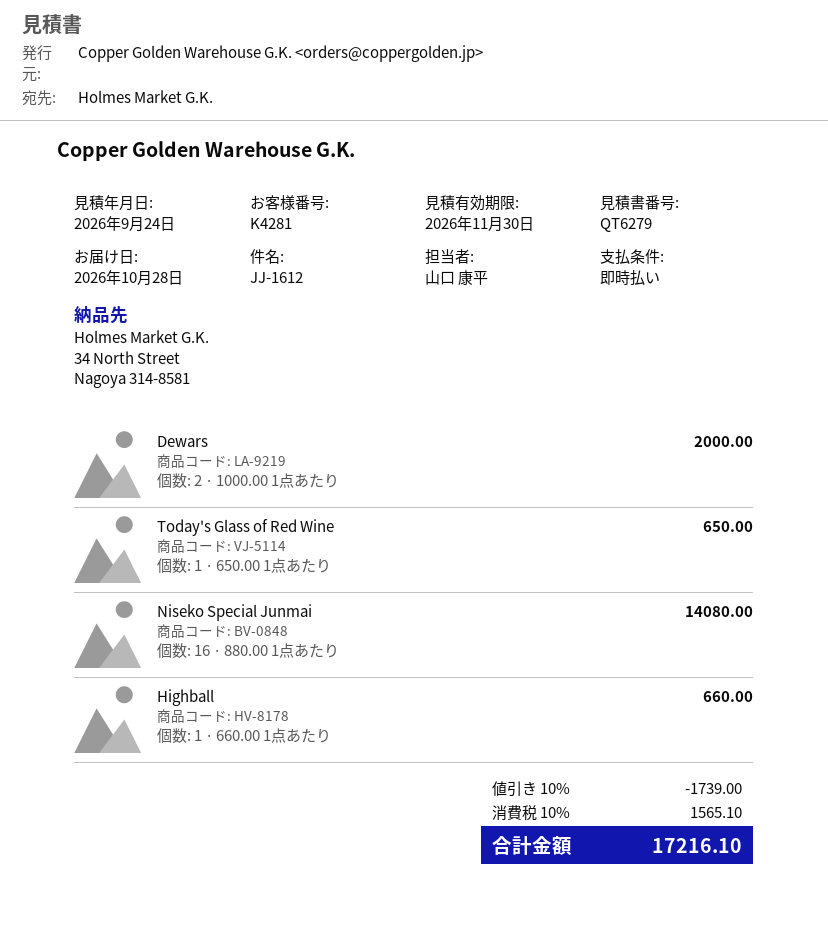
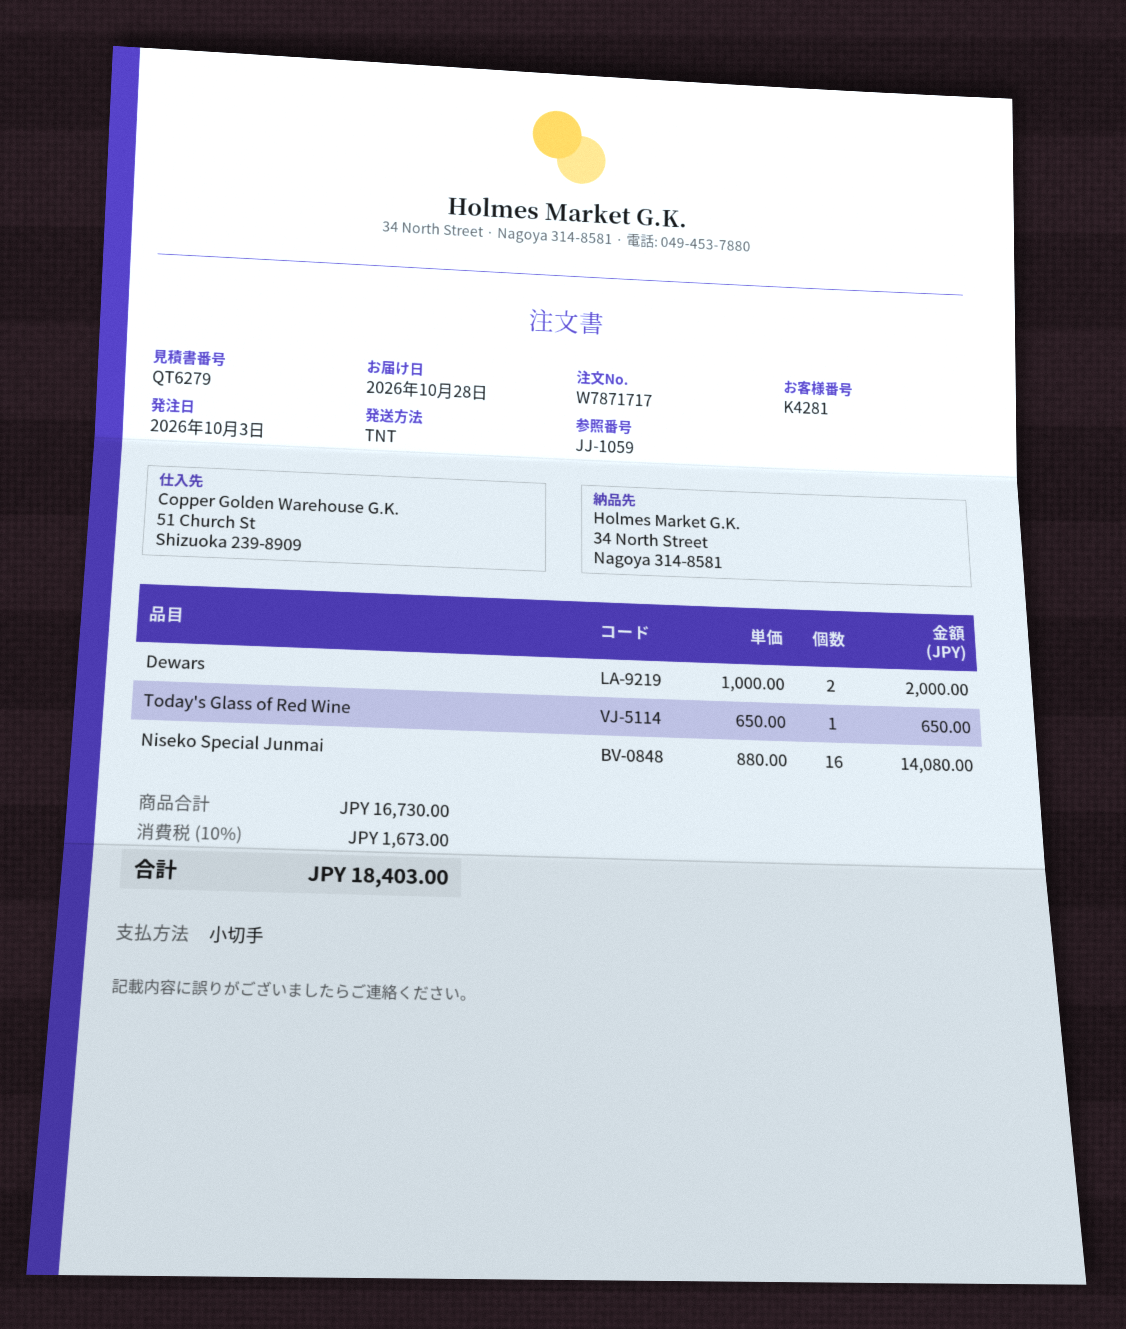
reference: JJ-1612 -> JJ-1059
Highball: 1 x 660.00 = 660.00 -> none
discount: 10% = 1739.00 -> none
tax: 10% = 1565.10 -> 10% = 1673.00
total: 17216.10 -> 18403.00

